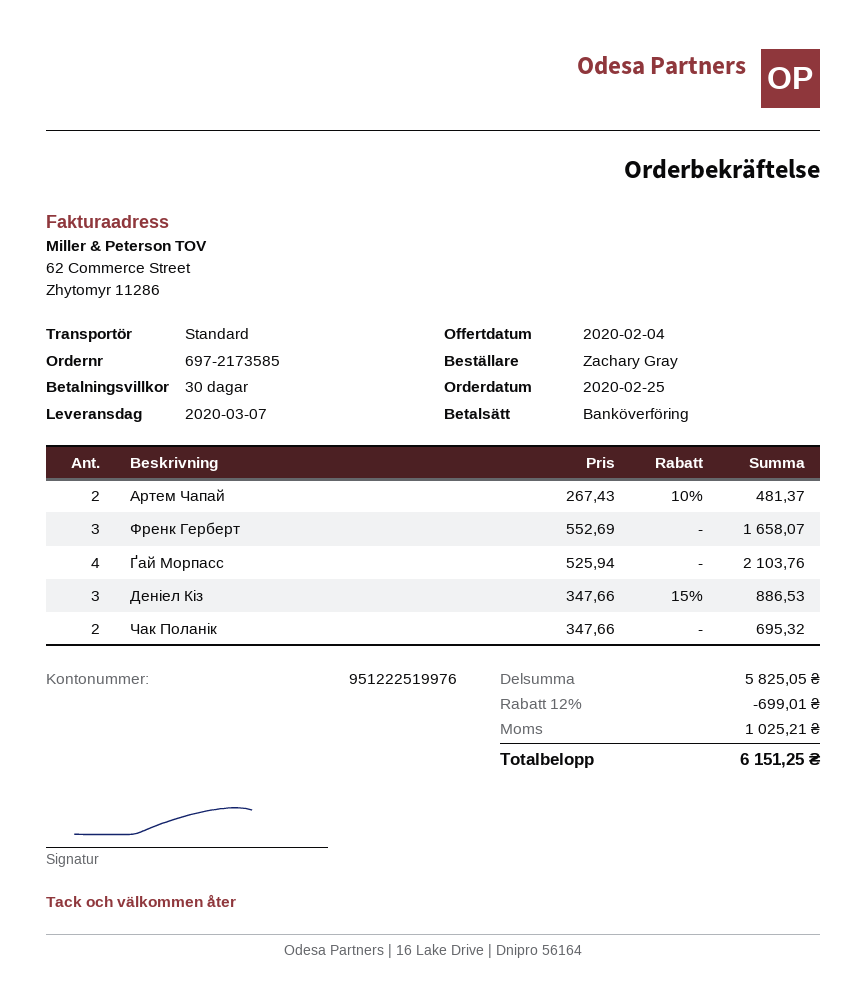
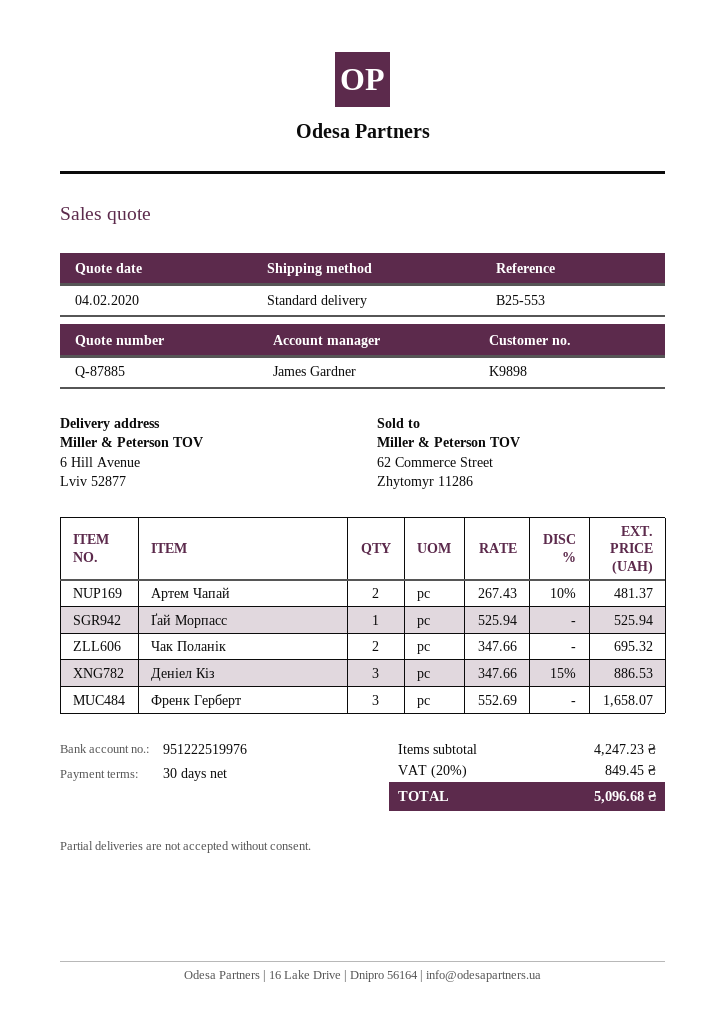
Ґай Морпасс: 4 x 525.94 = 2103.76 -> 1 x 525.94 = 525.94
subtotal: 5825.05 -> 4247.23
discount: 12% = 699.01 -> none
tax: 1025.21 -> 849.45
total: 6151.25 -> 5096.68

